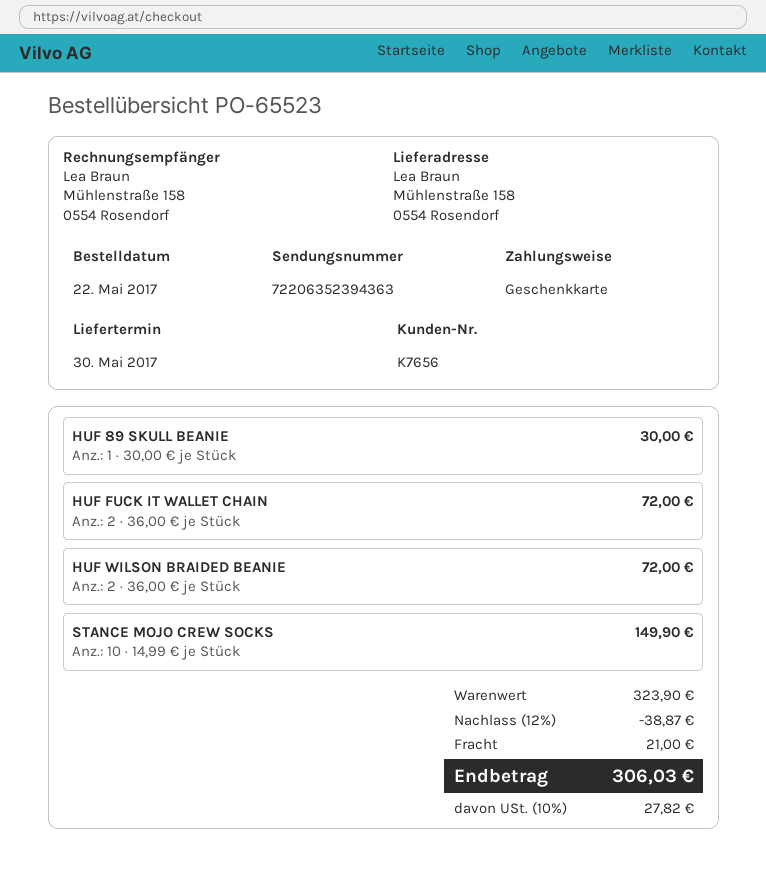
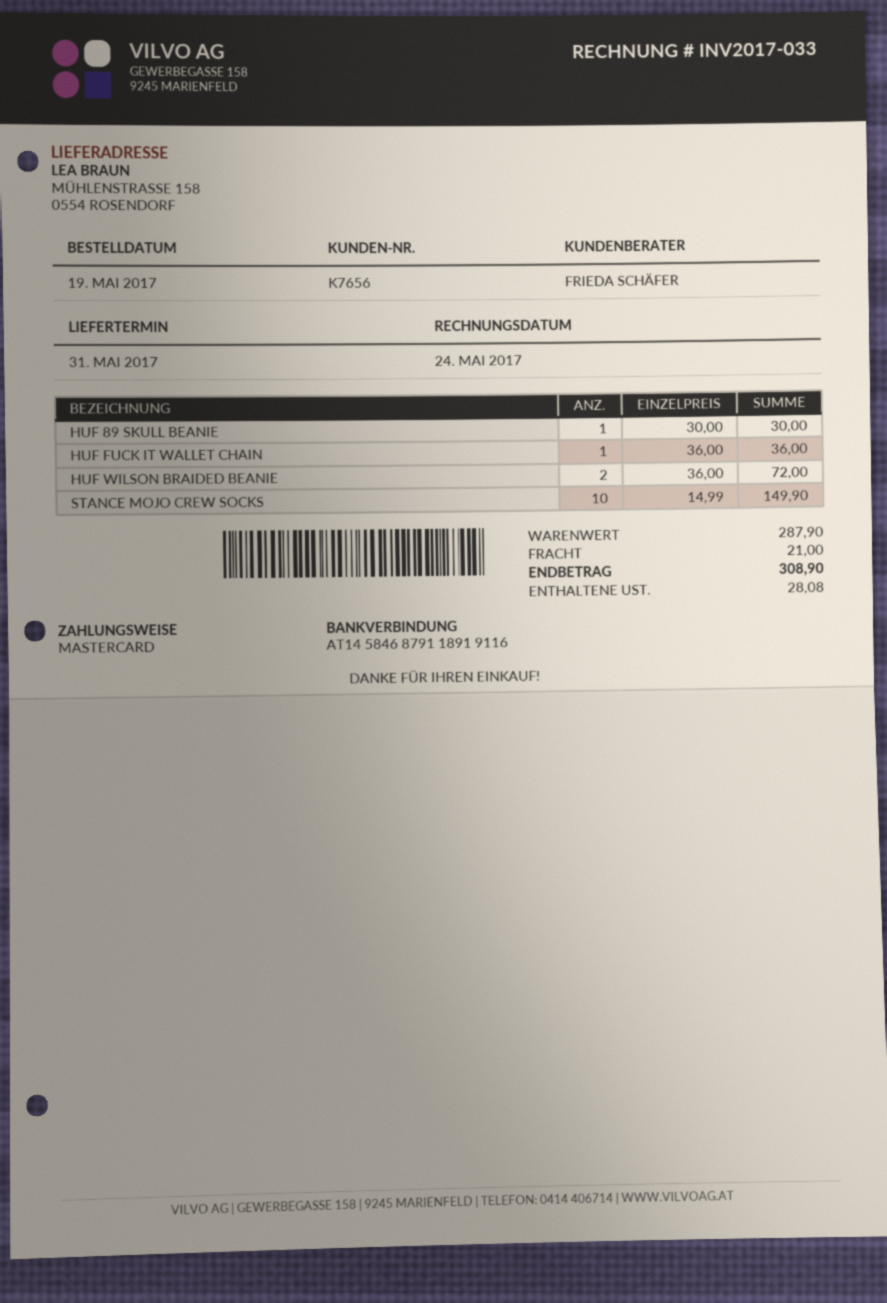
order date: 2017-05-22 -> 2017-05-19
delivery date: 2017-05-30 -> 2017-05-31
payment method: gift card -> Mastercard
HUF FUCK IT WALLET CHAIN: 2 x 36.00 = 72.00 -> 1 x 36.00 = 36.00
subtotal: 323.90 -> 287.90
discount: 12% = 38.87 -> none
tax: 27.82 -> 28.08
total: 306.03 -> 308.90

